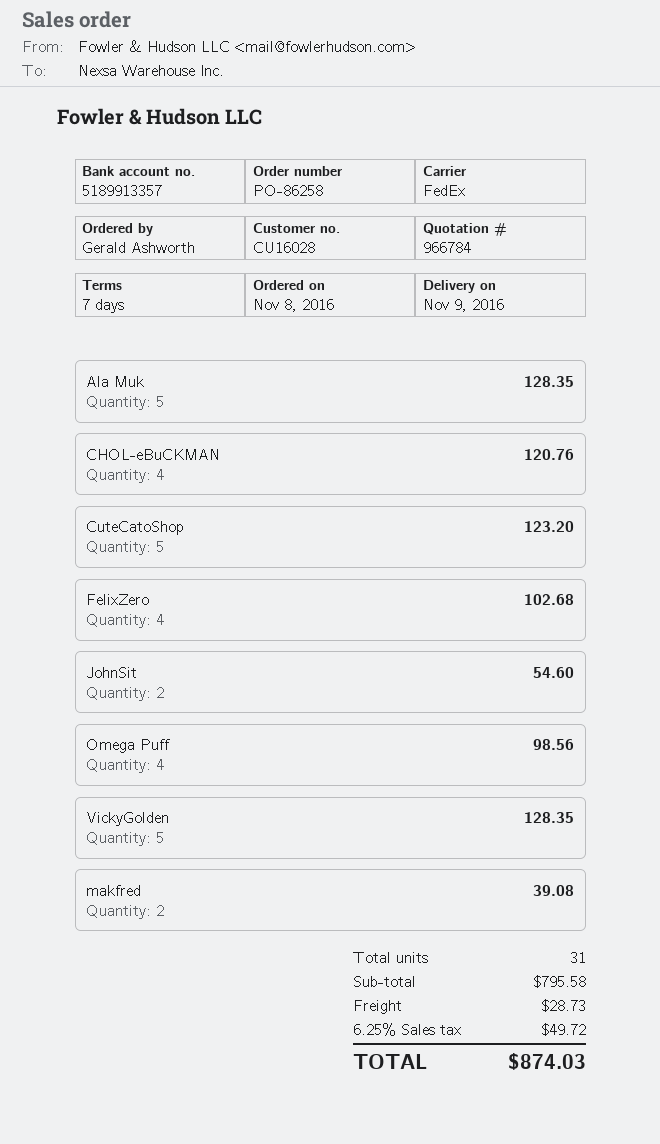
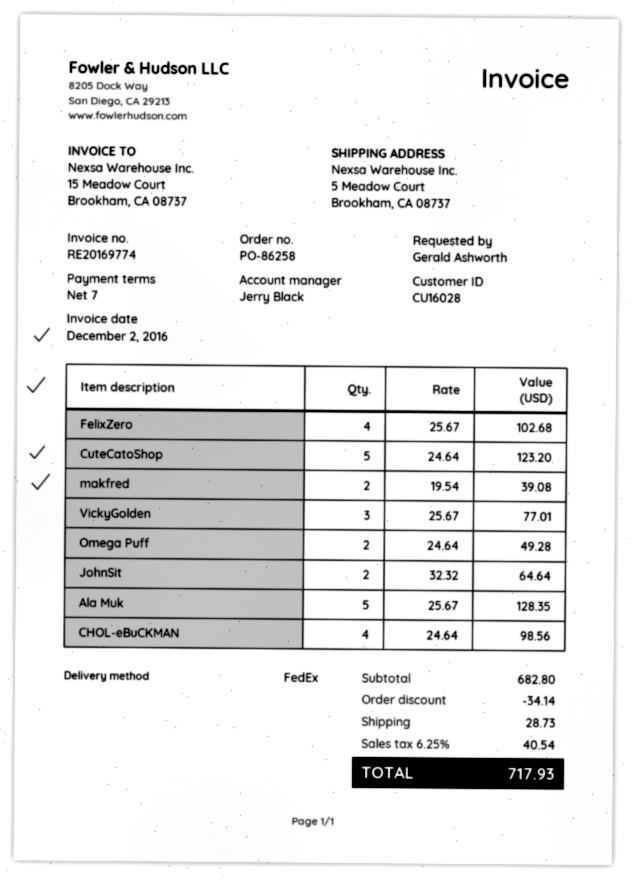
CHOL-eBuCKMAN: 4 for 120.76 -> 4 for 98.56
JohnSit: 2 for 54.60 -> 2 for 64.64
Omega Puff: 4 for 98.56 -> 2 for 49.28
VickyGolden: 5 for 128.35 -> 3 for 77.01
subtotal: 795.58 -> 682.80
discount: none -> 34.14
tax: 6.25% = 49.72 -> 6.25% = 40.54
total: 874.03 -> 717.93

